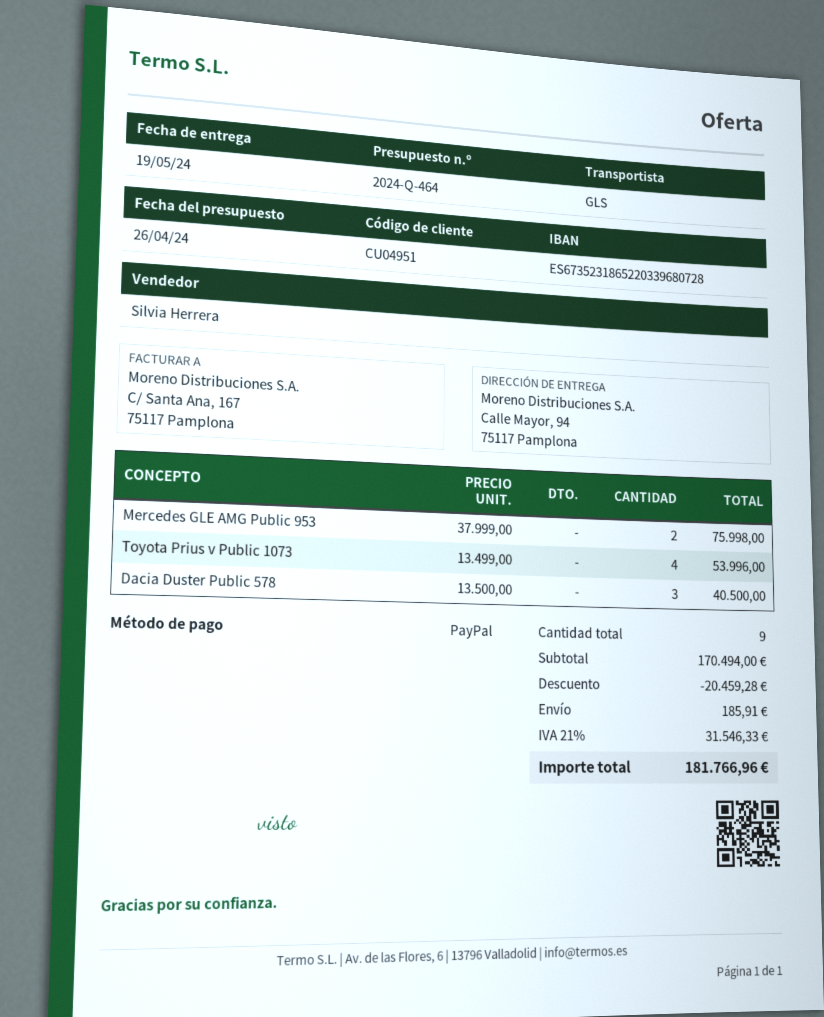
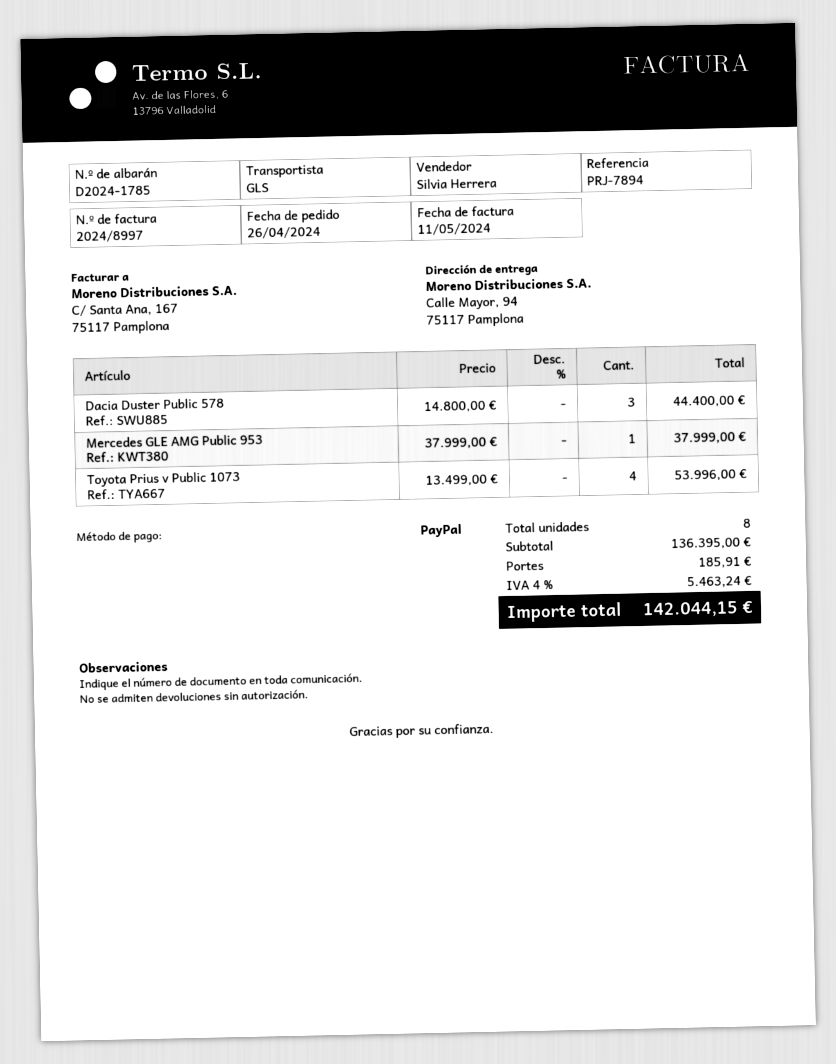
Mercedes GLE AMG Public 953: 2 x 37999.00 = 75998.00 -> 1 x 37999.00 = 37999.00
Dacia Duster Public 578: 3 x 13500.00 = 40500.00 -> 3 x 14800.00 = 44400.00
total quantity: 9 -> 8
subtotal: 170494.00 -> 136395.00
discount: 20459.28 -> none
tax: 21% = 31546.33 -> 4% = 5463.24
total: 181766.96 -> 142044.15

